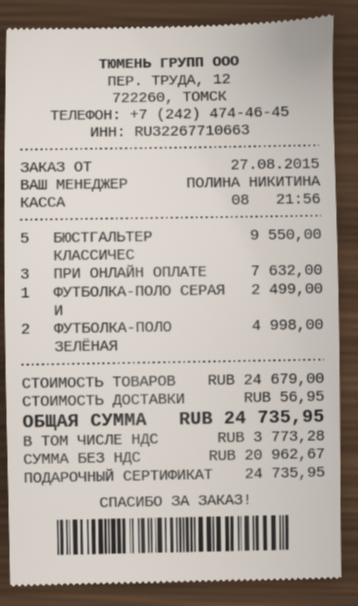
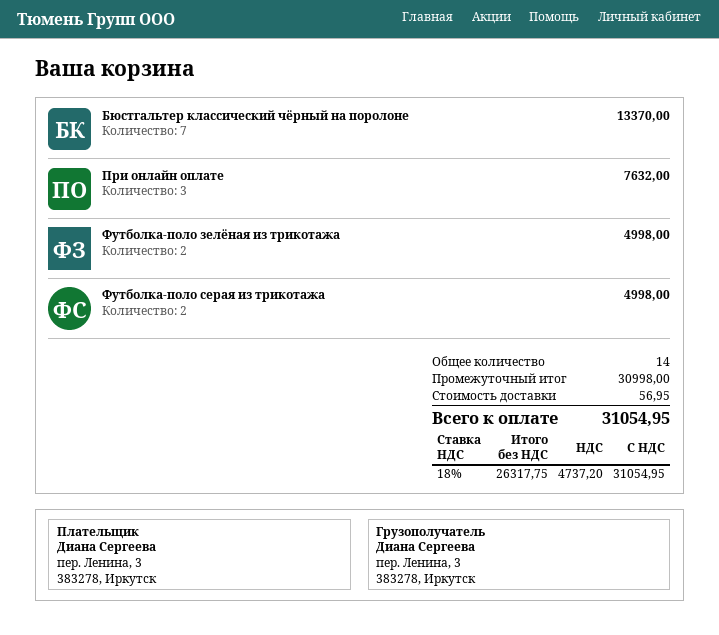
БЮСТГАЛЬТЕР КЛАССИЧЕС: 5 for 9550.00 -> 7 for 13370.00
ФУТБОЛКА-ПОЛО СЕРАЯ И: 1 for 2499.00 -> 2 for 4998.00
subtotal: 24679.00 -> 30998.00
net: 20962.67 -> 26317.75
tax: 3773.28 -> 4737.20
total: 24735.95 -> 31054.95

